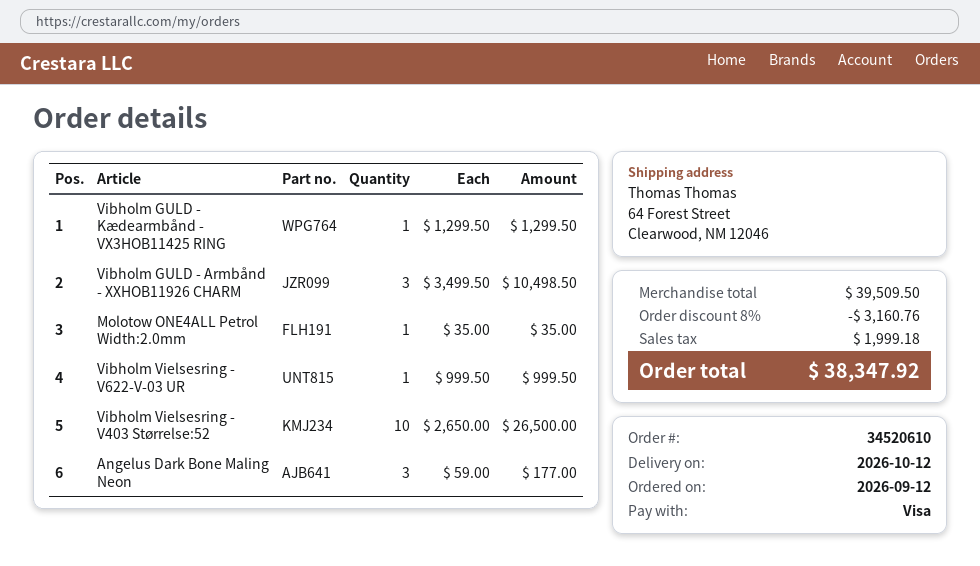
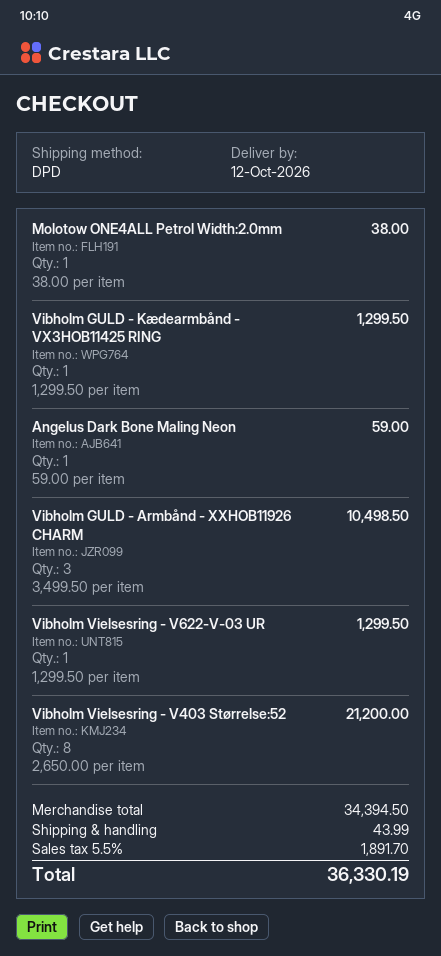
Molotow ONE4ALL Petrol Width:2.0mm: 1 x 35.00 = 35.00 -> 1 x 38.00 = 38.00
Vibholm Vielsesring - V622-V-03 UR: 1 x 999.50 = 999.50 -> 1 x 1299.50 = 1299.50
Vibholm Vielsesring - V403 Størrelse:52: 10 x 2650.00 = 26500.00 -> 8 x 2650.00 = 21200.00
Angelus Dark Bone Maling Neon: 3 x 59.00 = 177.00 -> 1 x 59.00 = 59.00
subtotal: 39509.50 -> 34394.50
discount: 8% = 3160.76 -> none
shipping: none -> 43.99
tax: 1999.18 -> 1891.70
total: 38347.92 -> 36330.19

